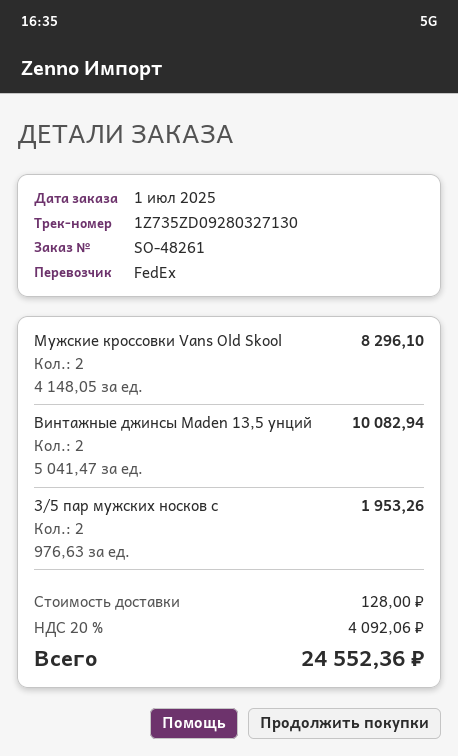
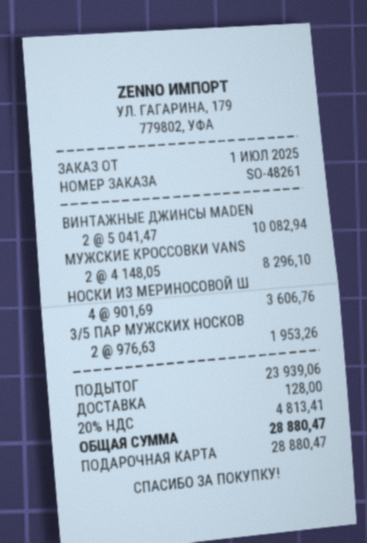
НОСКИ ИЗ МЕРИНОСОВОЙ Ш: none -> 4 x 901.69 = 3606.76
tax: 20% = 4092.06 -> 20% = 4813.41
total: 24552.36 -> 28880.47

